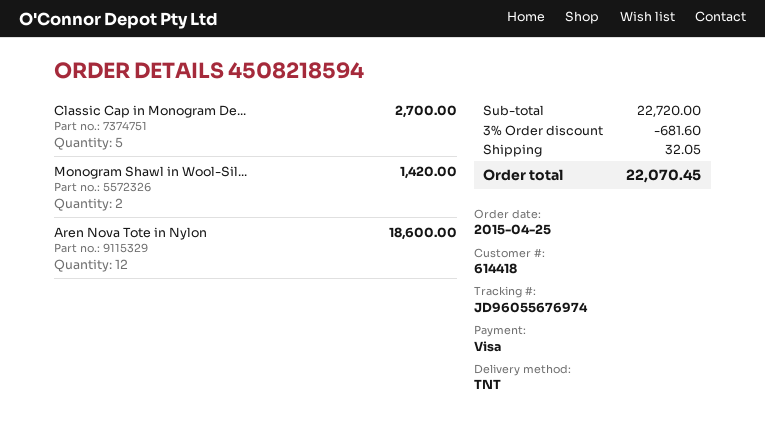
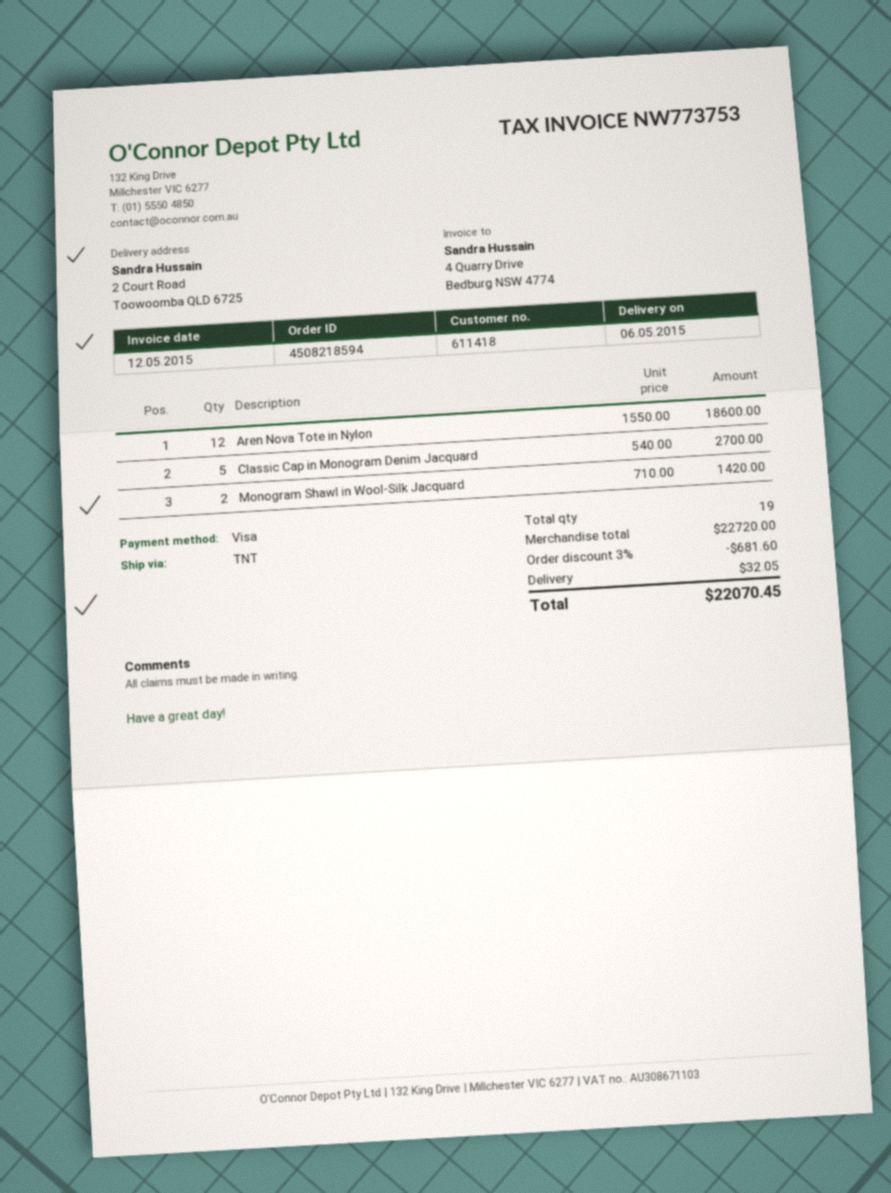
customer number: 614418 -> 611418

